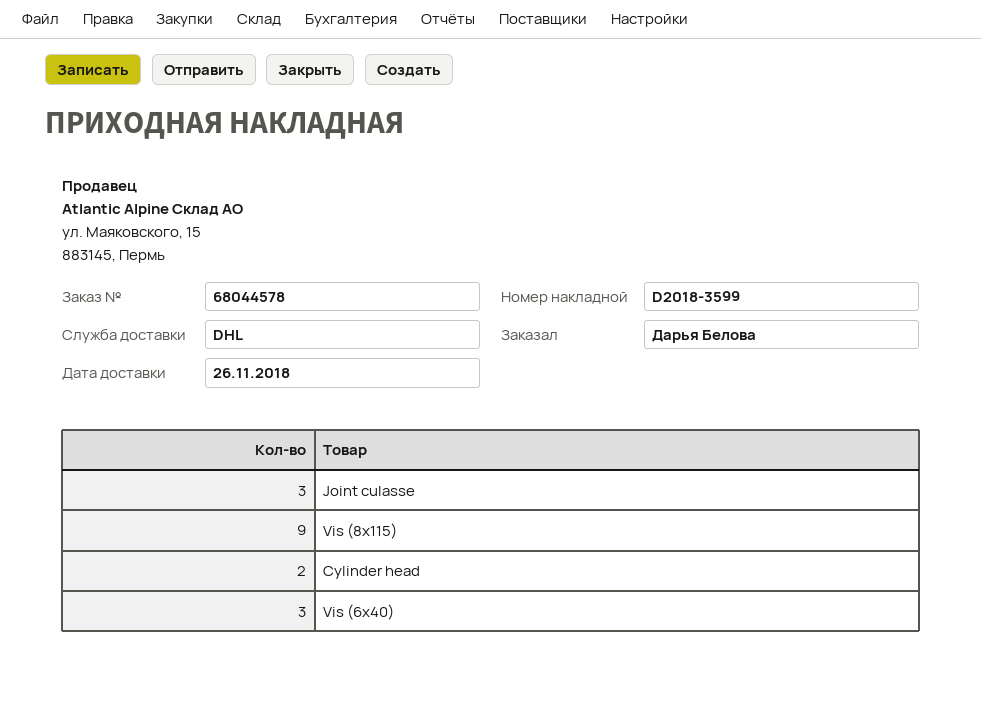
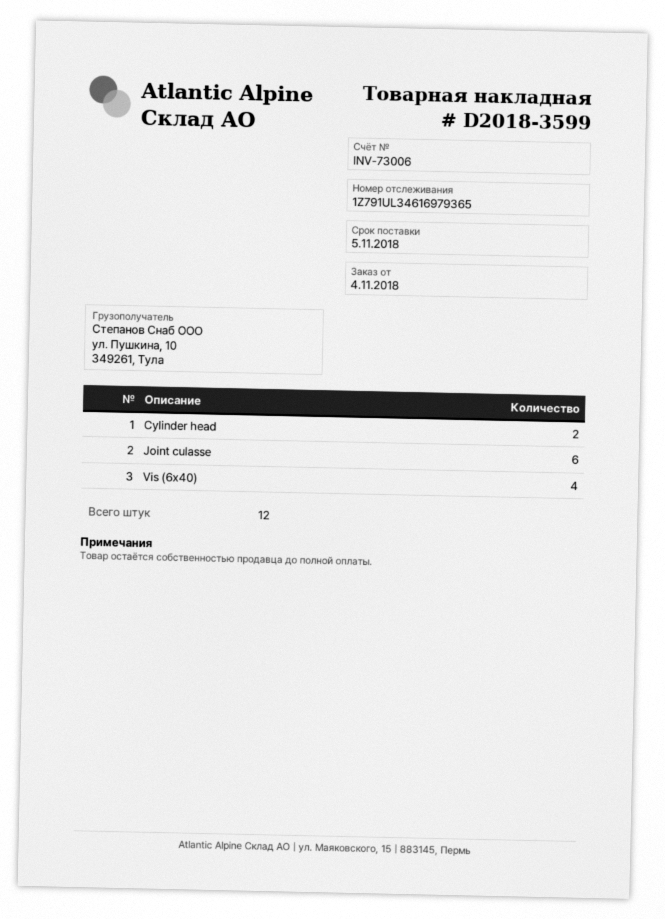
delivery date: 2018-11-26 -> 2018-11-05
Joint culasse: 3 -> 6
Vis (8x115): 9 -> none
Vis (6x40): 3 -> 4

